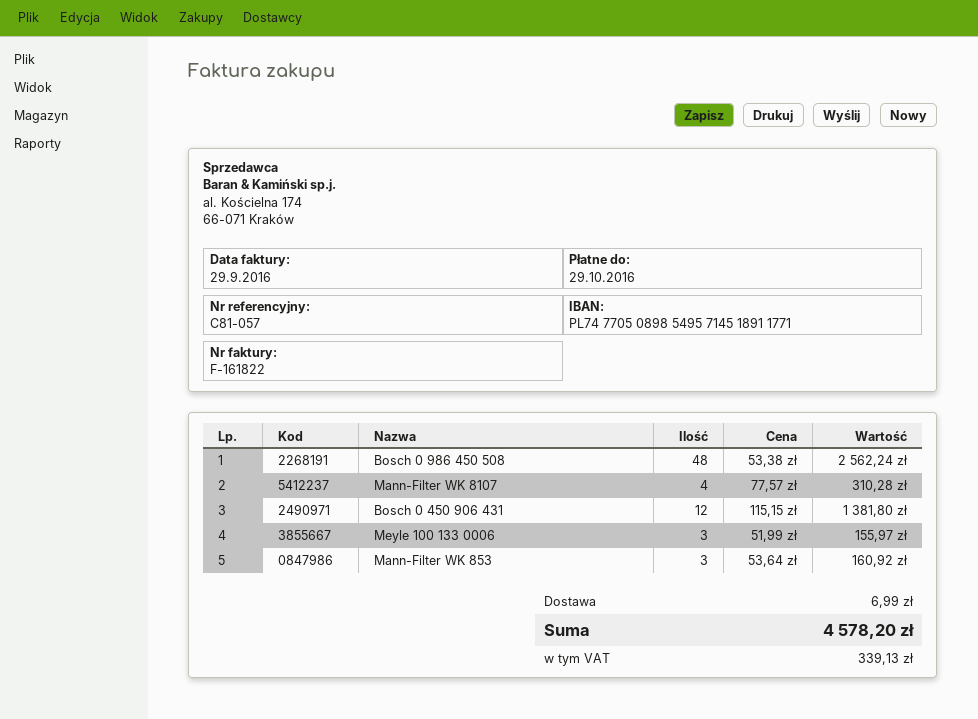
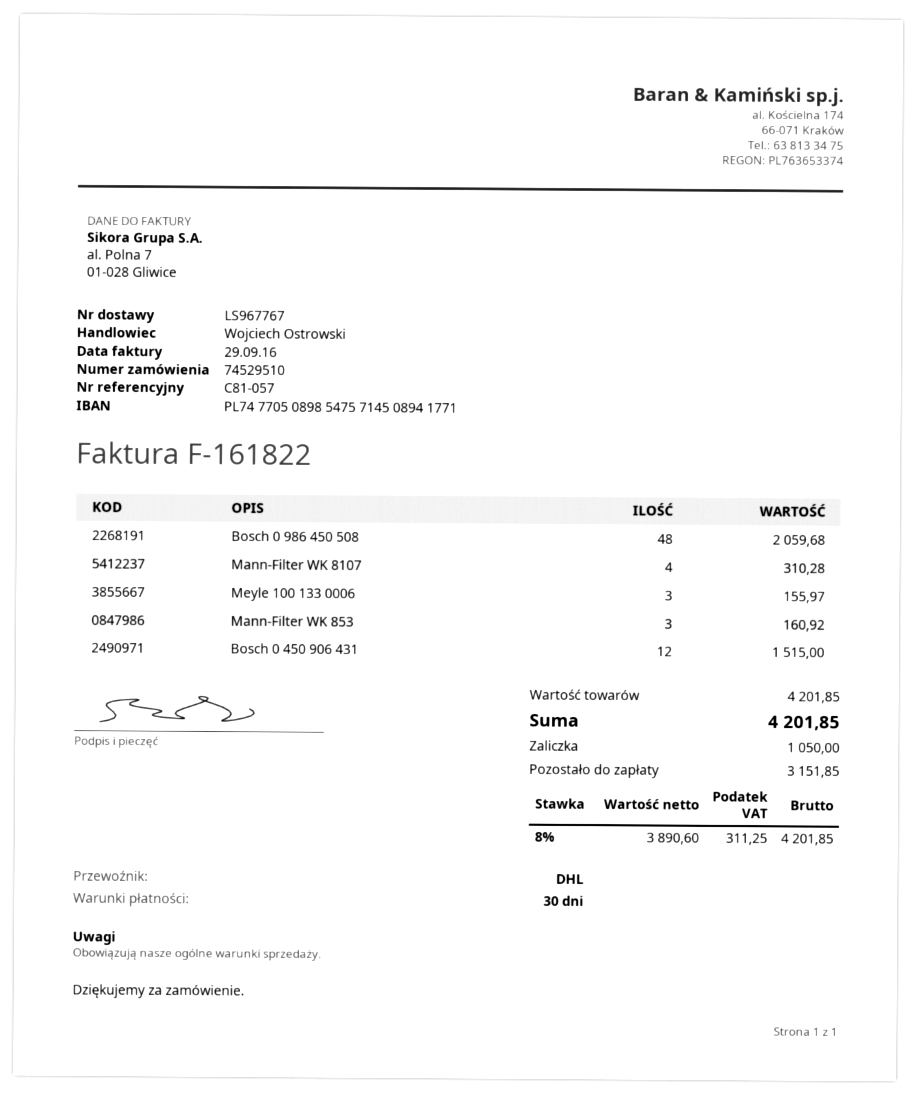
bank account: PL74770508985495714518911771 -> PL74770508985475714508941771
Bosch 0 986 450 508: 48 for 2562.24 -> 48 for 2059.68
Bosch 0 450 906 431: 12 for 1381.80 -> 12 for 1515.00
shipping: 6.99 -> none
tax: 339.13 -> 311.25
total: 4578.20 -> 4201.85

